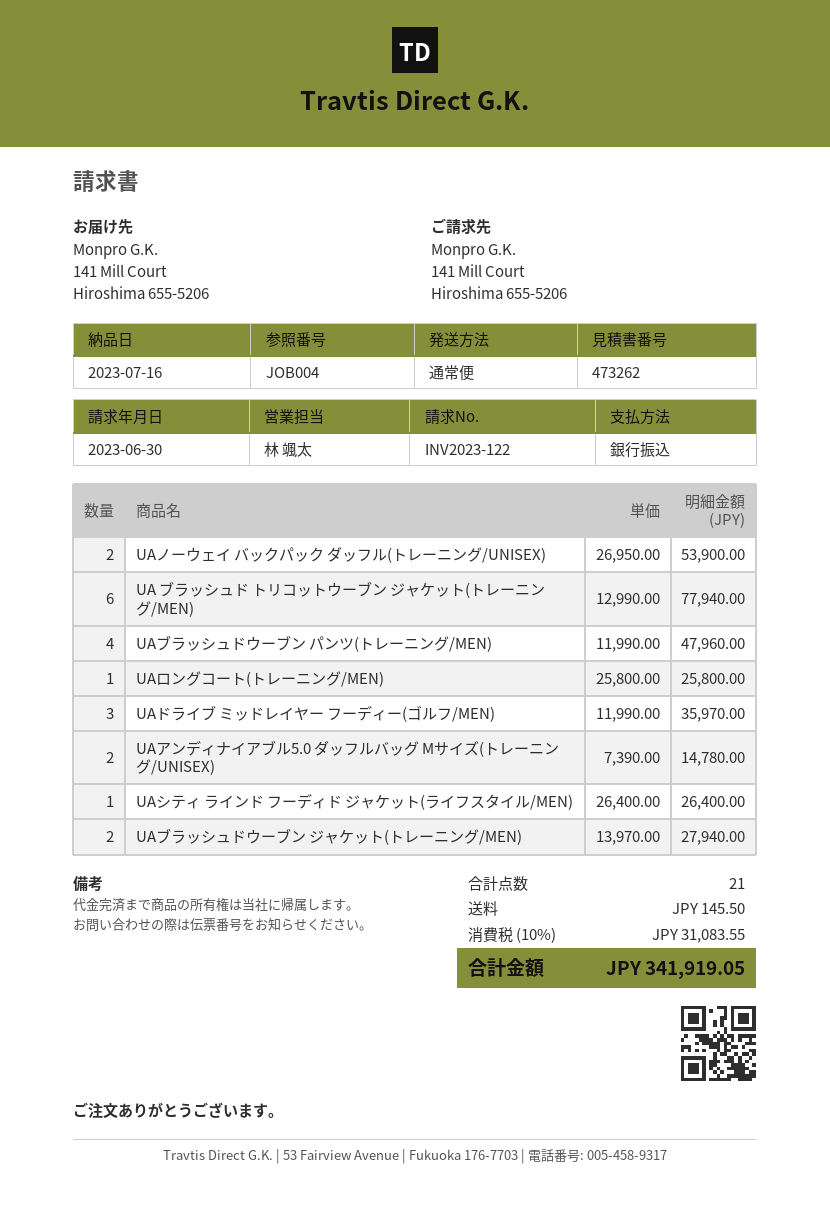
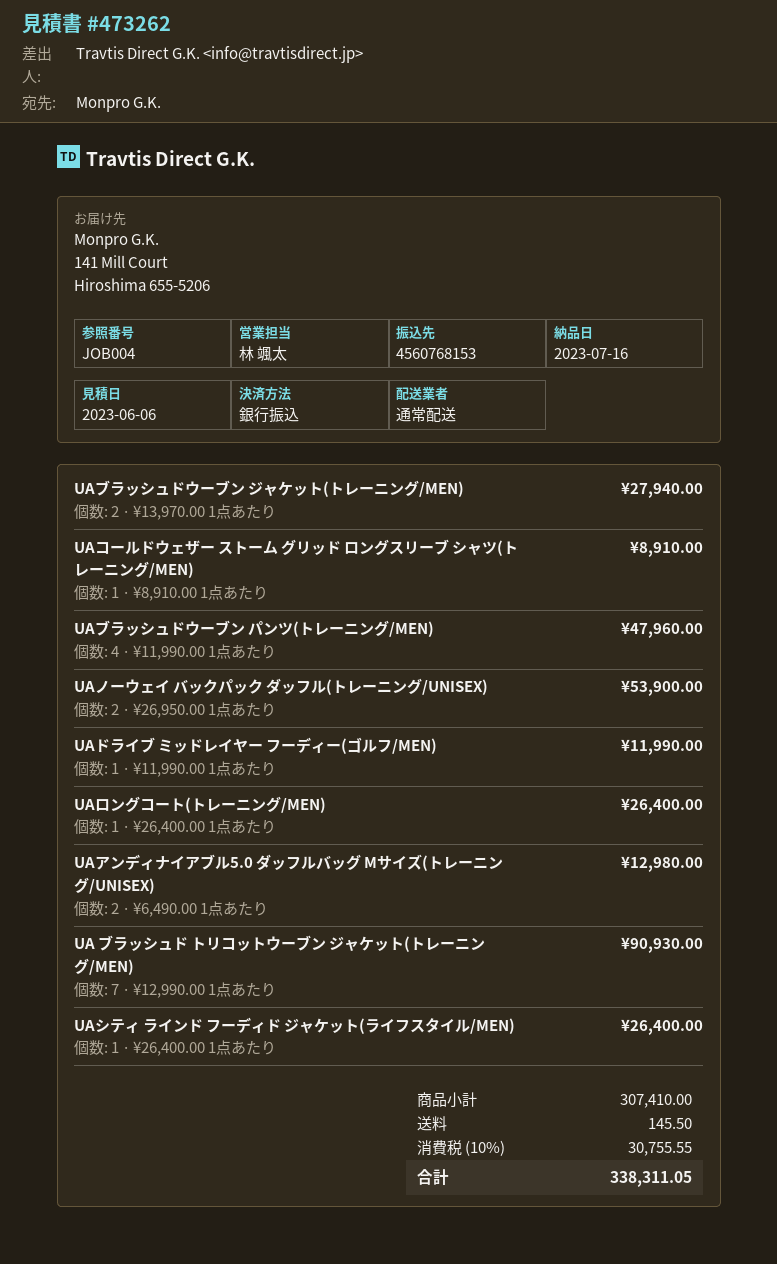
UA ブラッシュド トリコットウーブン ジャケット(トレーニング/MEN): 6 x 12990.00 = 77940.00 -> 7 x 12990.00 = 90930.00
UAロングコート(トレーニング/MEN): 1 x 25800.00 = 25800.00 -> 1 x 26400.00 = 26400.00
UAドライブ ミッドレイヤー フーディー(ゴルフ/MEN): 3 x 11990.00 = 35970.00 -> 1 x 11990.00 = 11990.00
UAアンディナイアブル5.0 ダッフルバッグ Mサイズ(トレーニング/UNISEX): 2 x 7390.00 = 14780.00 -> 2 x 6490.00 = 12980.00
UAコールドウェザー ストーム グリッド ロングスリーブ シャツ(トレーニング/MEN): none -> 1 x 8910.00 = 8910.00
tax: 10% = 31083.55 -> 10% = 30755.55
total: 341919.05 -> 338311.05

